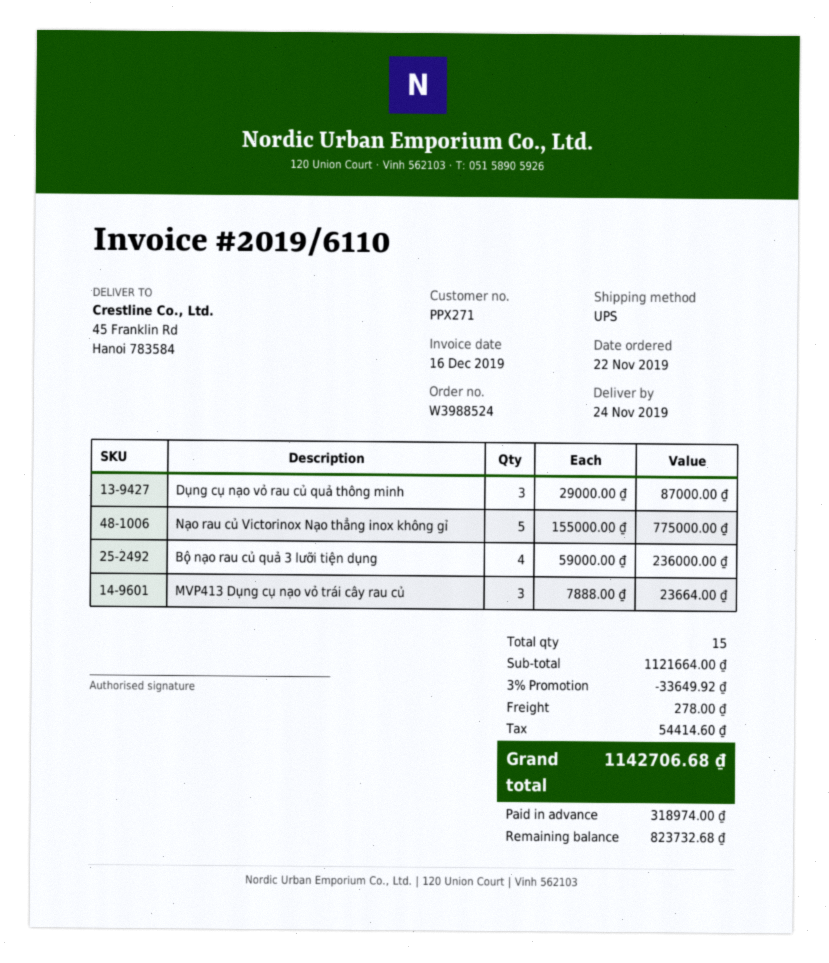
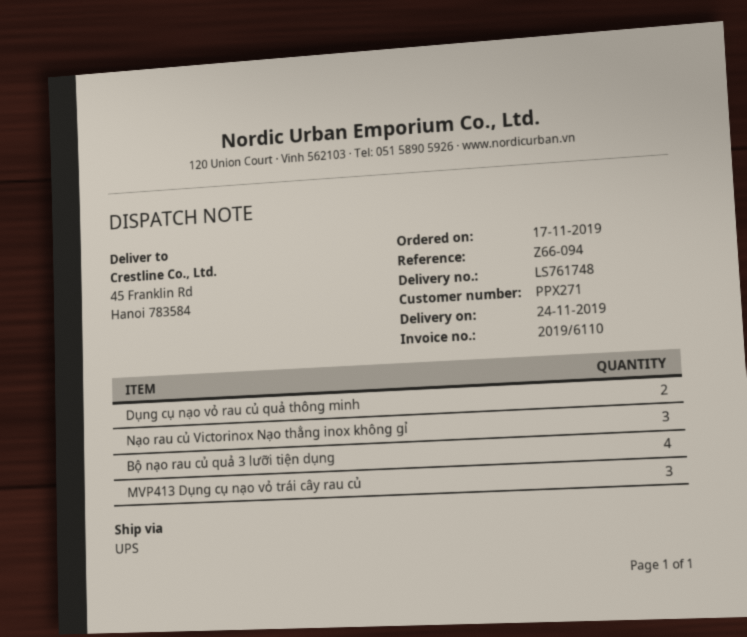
order date: 2019-11-22 -> 2019-11-17
Dụng cụ nạo vỏ rau củ quả thông minh: 3 -> 2
Nạo rau củ Victorinox Nạo thẳng inox không gỉ: 5 -> 3

